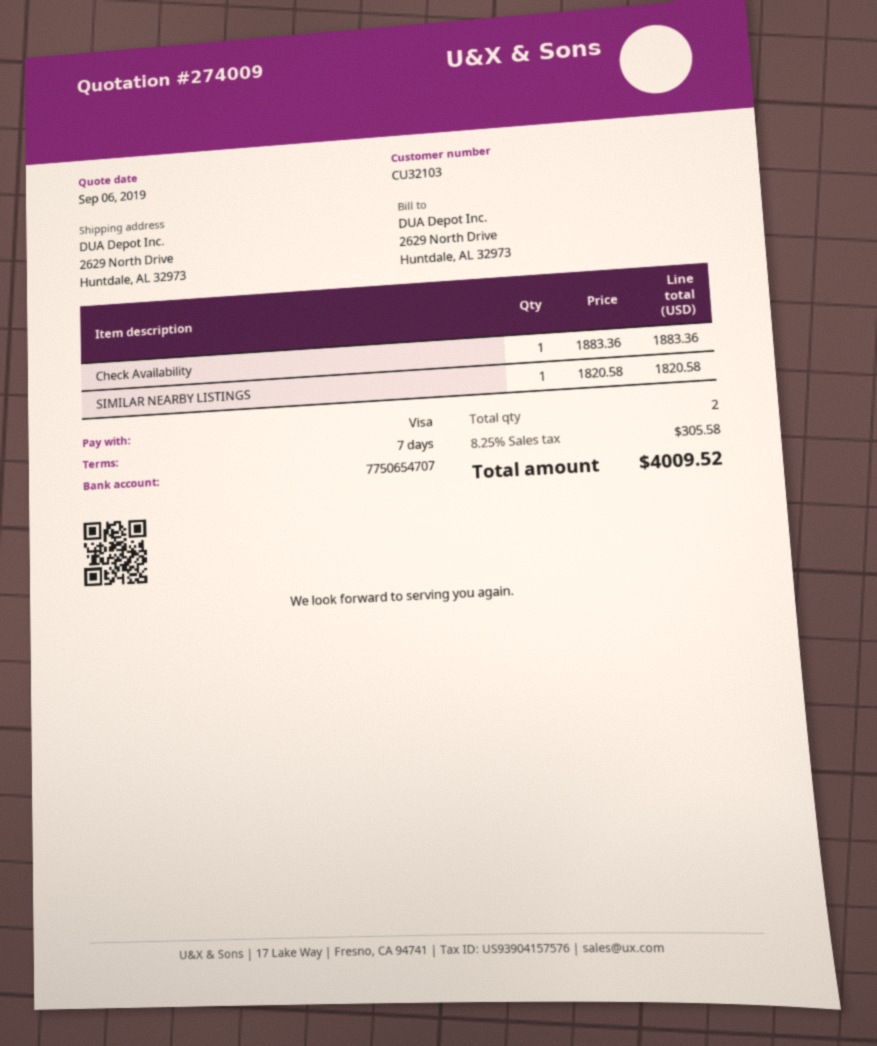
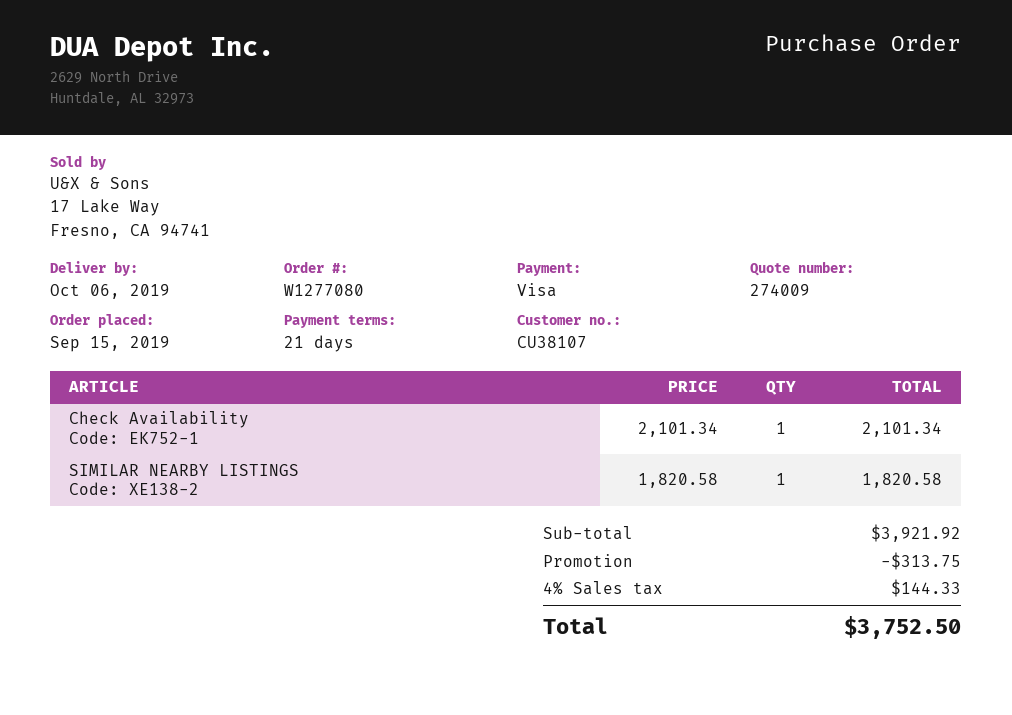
payment terms: 7 days -> 21 days
customer number: CU32103 -> CU38107
Check Availability: 1 x 1883.36 = 1883.36 -> 1 x 2101.34 = 2101.34
discount: none -> 313.75
tax: 8.25% = 305.58 -> 4% = 144.33
total: 4009.52 -> 3752.50

